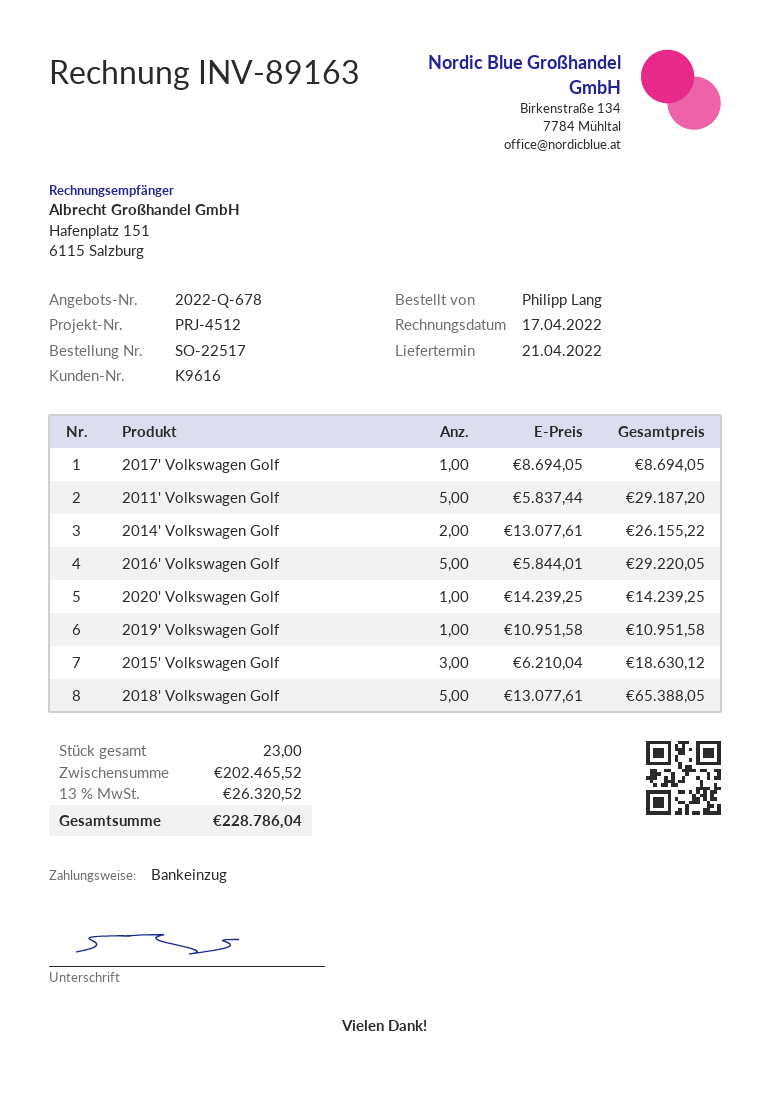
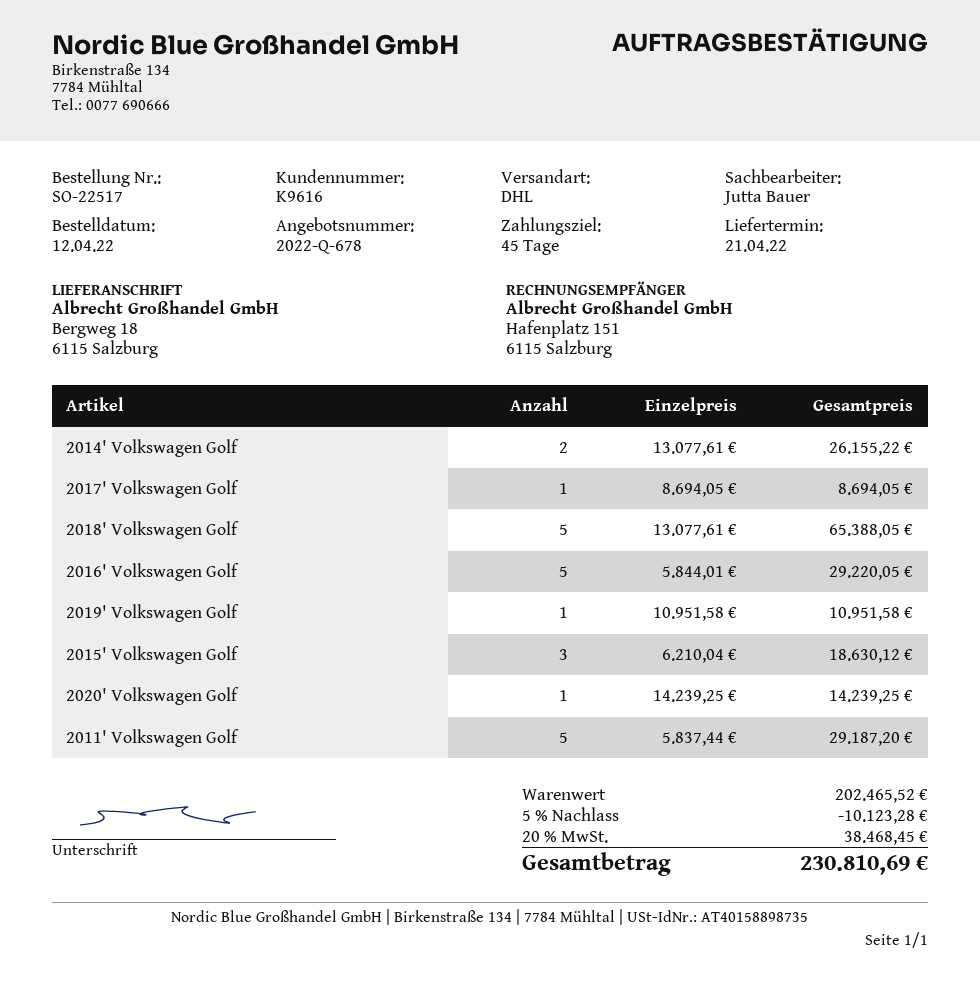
discount: none -> 5% = 10123.28
tax: 13% = 26320.52 -> 20% = 38468.45
total: 228786.04 -> 230810.69

